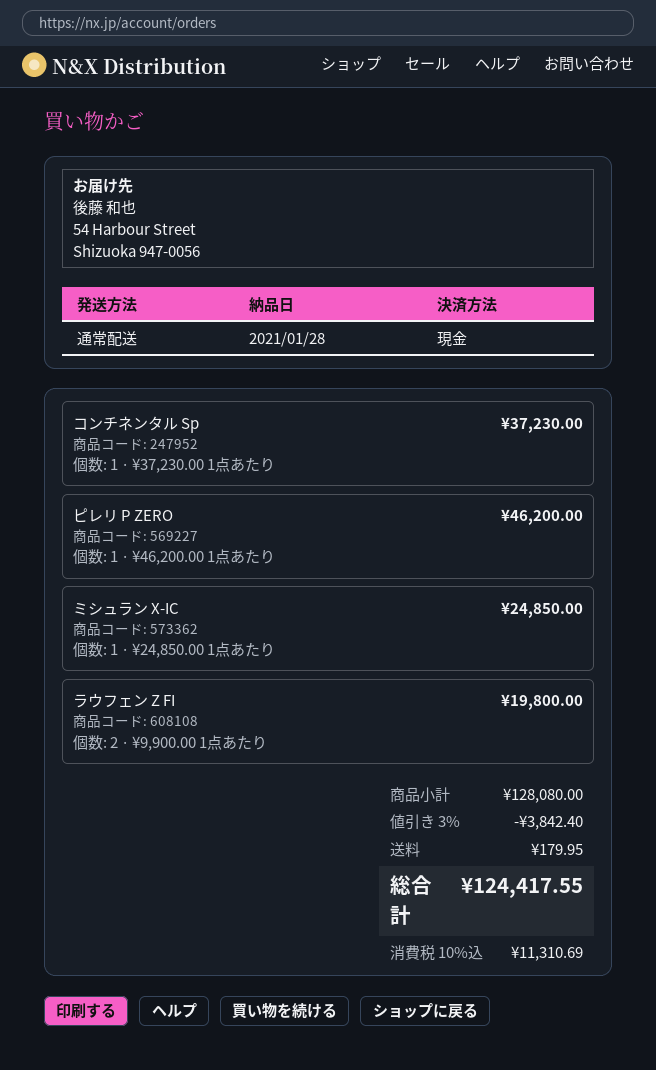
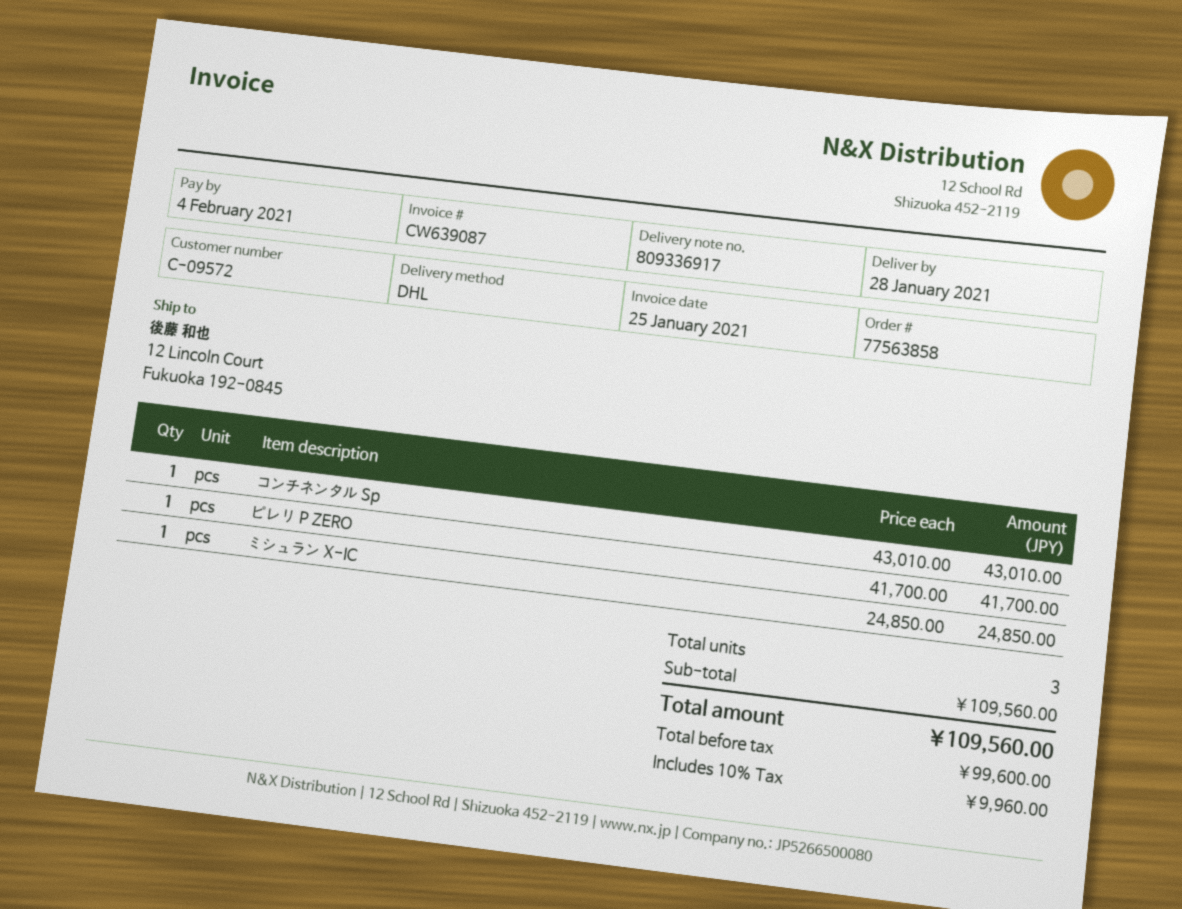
shipping method: standard -> DHL
ship to: 54 Harbour Street, Shizuoka 947-0056 -> 12 Lincoln Court, Fukuoka 192-0845
コンチネンタル Sp: 1 x 37230.00 = 37230.00 -> 1 x 43010.00 = 43010.00
ピレリ P ZERO: 1 x 46200.00 = 46200.00 -> 1 x 41700.00 = 41700.00
ラウフェン Z FI: 2 x 9900.00 = 19800.00 -> none
subtotal: 128080.00 -> 109560.00
discount: 3% = 3842.40 -> none
shipping: 179.95 -> none
tax: 10% = 11310.69 -> 10% = 9960.00
total: 124417.55 -> 109560.00

